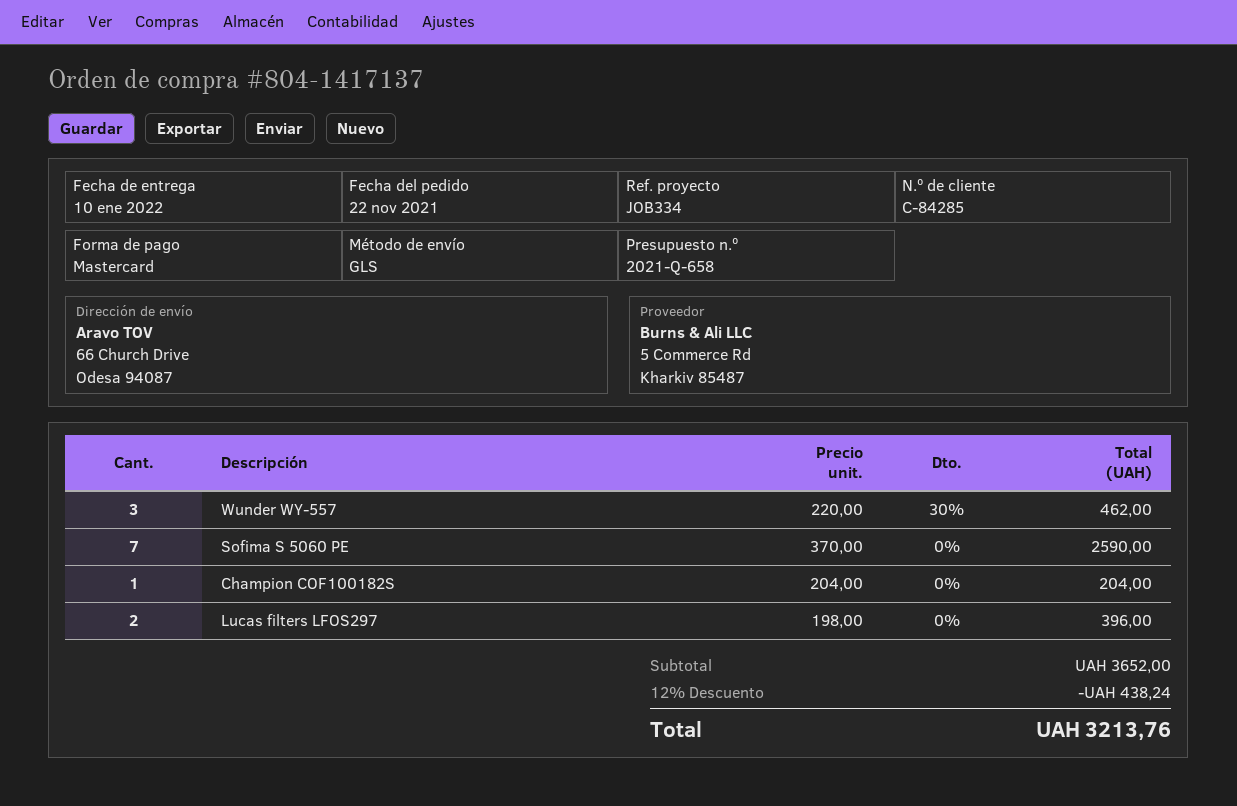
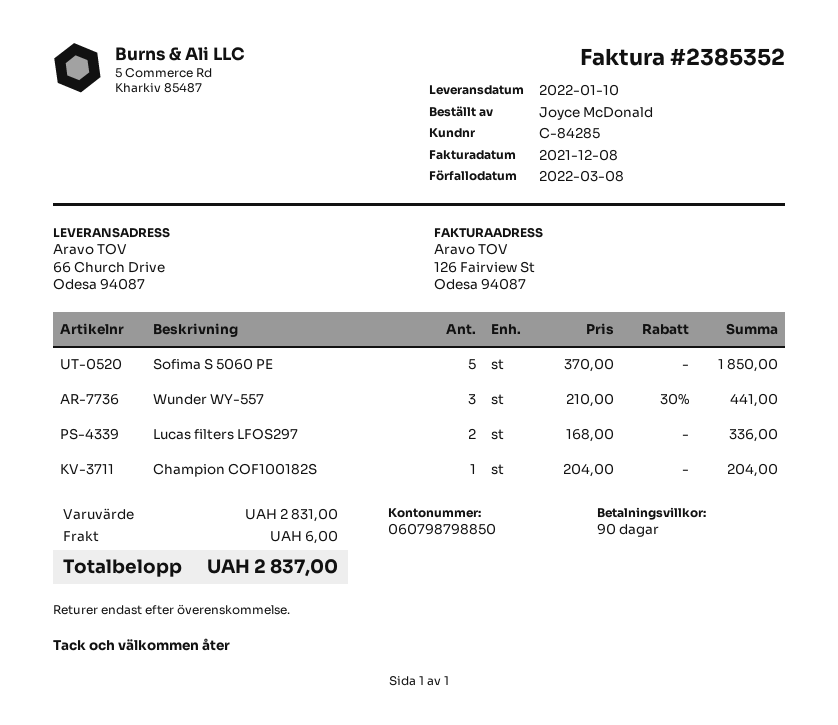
Wunder WY-557: 3 x 220.00 - 30% = 462.00 -> 3 x 210.00 - 30% = 441.00
Sofima S 5060 PE: 7 x 370.00 = 2590.00 -> 5 x 370.00 = 1850.00
Lucas filters LFOS297: 2 x 198.00 = 396.00 -> 2 x 168.00 = 336.00
subtotal: 3652.00 -> 2831.00
discount: 12% = 438.24 -> none
shipping: none -> 6.00
total: 3213.76 -> 2837.00

